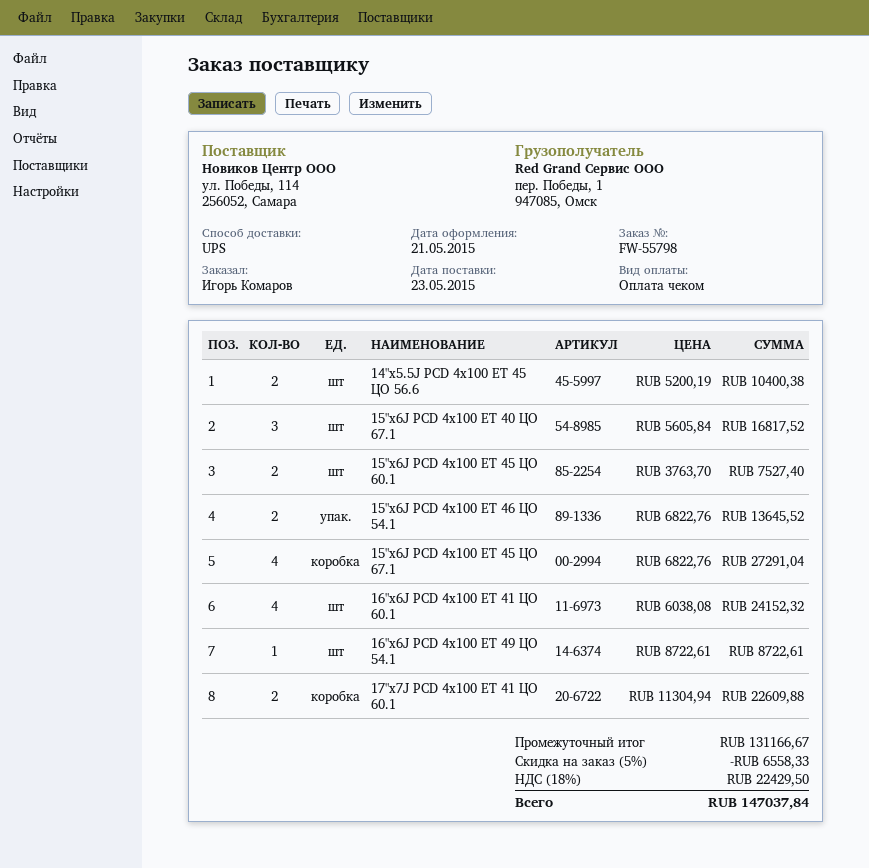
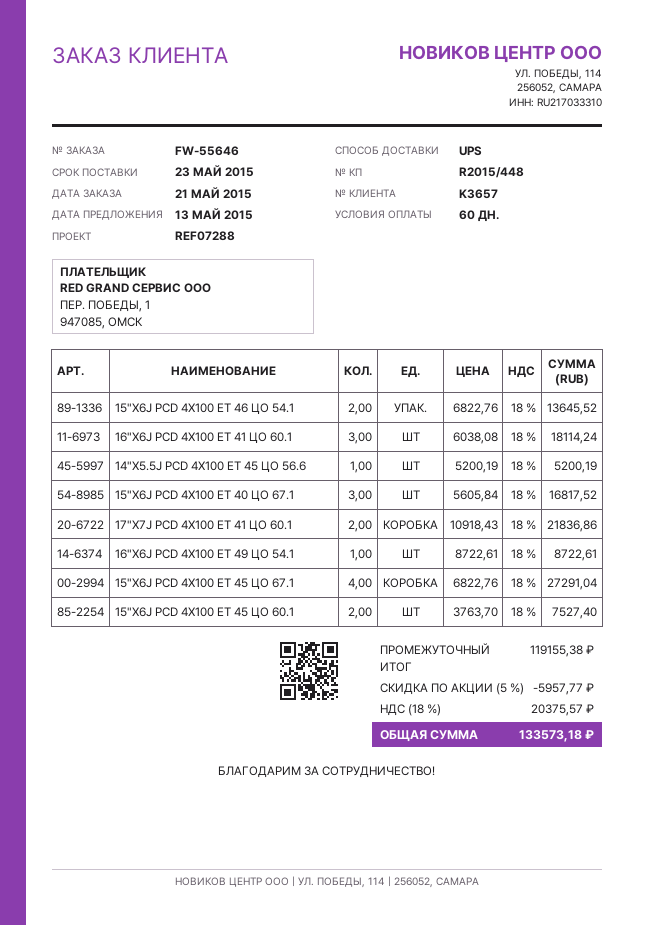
order number: FW-55798 -> FW-55646
14"x5.5J PCD 4x100 ЕТ 45 ЦО 56.6: 2 x 5200.19 = 10400.38 -> 1 x 5200.19 = 5200.19
16"x6J PCD 4x100 ЕТ 41 ЦО 60.1: 4 x 6038.08 = 24152.32 -> 3 x 6038.08 = 18114.24
17"x7J PCD 4x100 ЕТ 41 ЦО 60.1: 2 x 11304.94 = 22609.88 -> 2 x 10918.43 = 21836.86
subtotal: 131166.67 -> 119155.38
discount: 5% = 6558.33 -> 5% = 5957.77
tax: 18% = 22429.50 -> 18% = 20375.57
total: 147037.84 -> 133573.18

